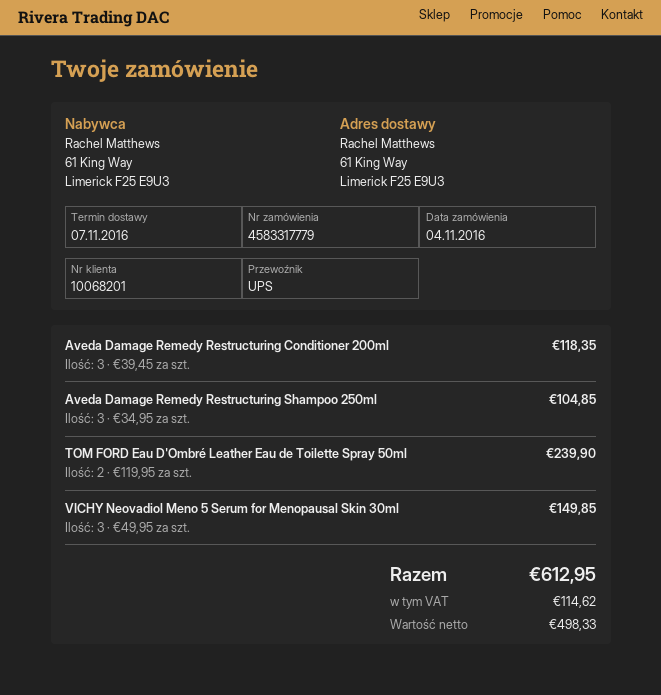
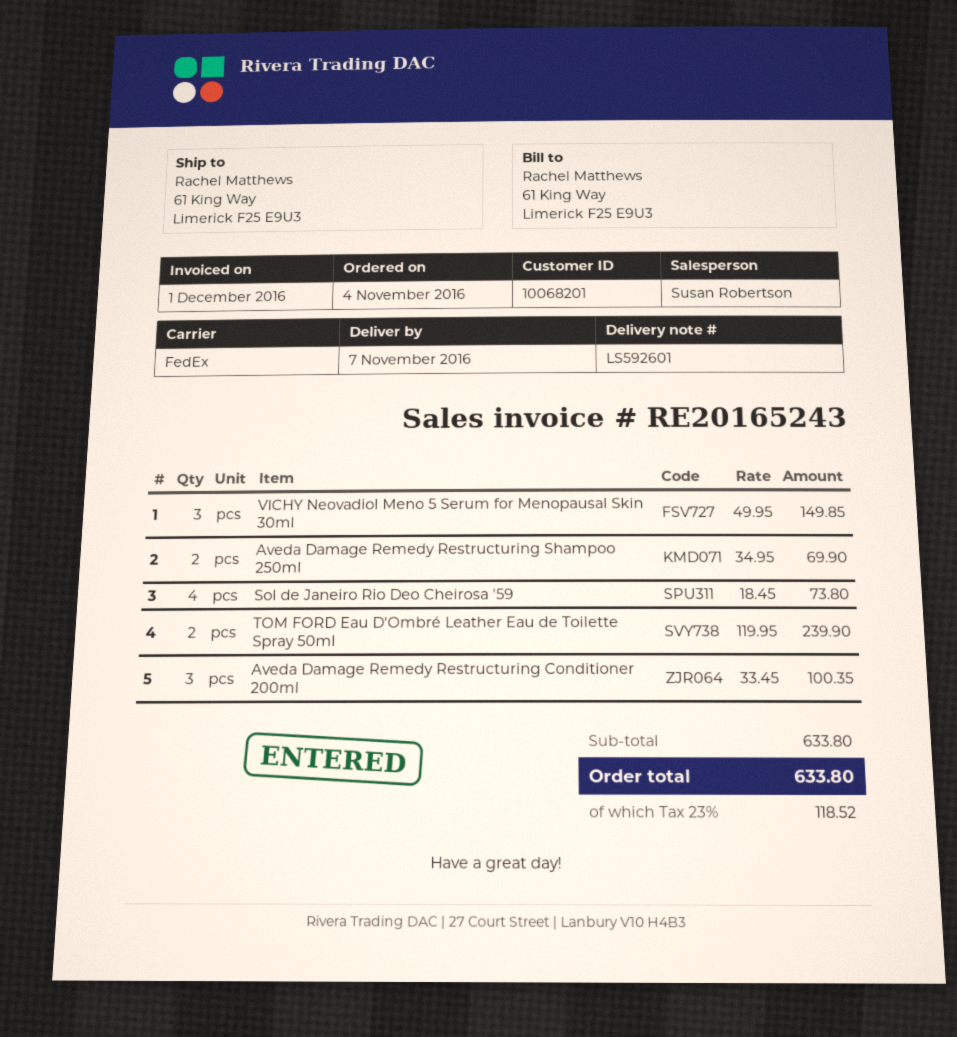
shipping method: UPS -> FedEx
Aveda Damage Remedy Restructuring Conditioner 200ml: 3 x 39.45 = 118.35 -> 3 x 33.45 = 100.35
Aveda Damage Remedy Restructuring Shampoo 250ml: 3 x 34.95 = 104.85 -> 2 x 34.95 = 69.90
Sol de Janeiro Rio Deo Cheirosa '59: none -> 4 x 18.45 = 73.80
tax: 114.62 -> 118.52
total: 612.95 -> 633.80

